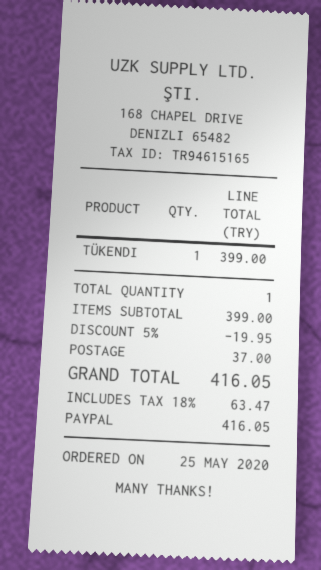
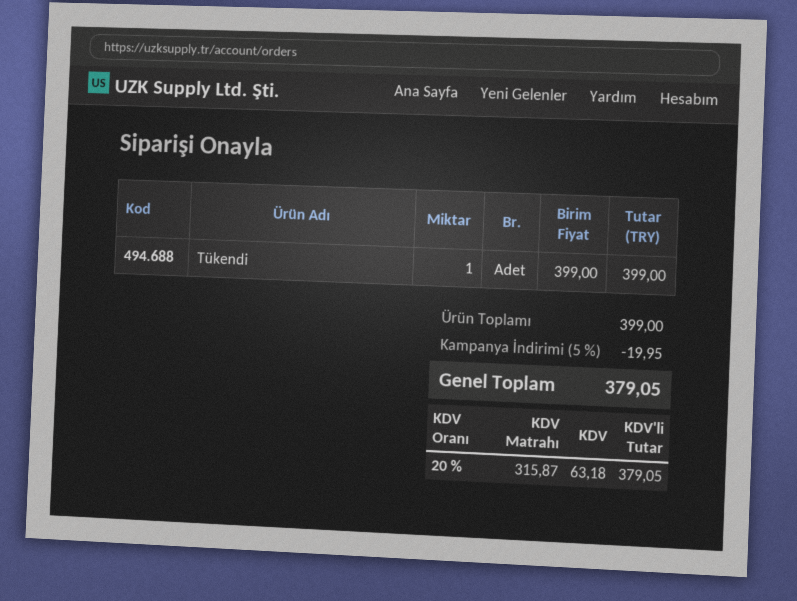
shipping: 37.00 -> none
tax: 18% = 63.47 -> 20% = 63.18
total: 416.05 -> 379.05

